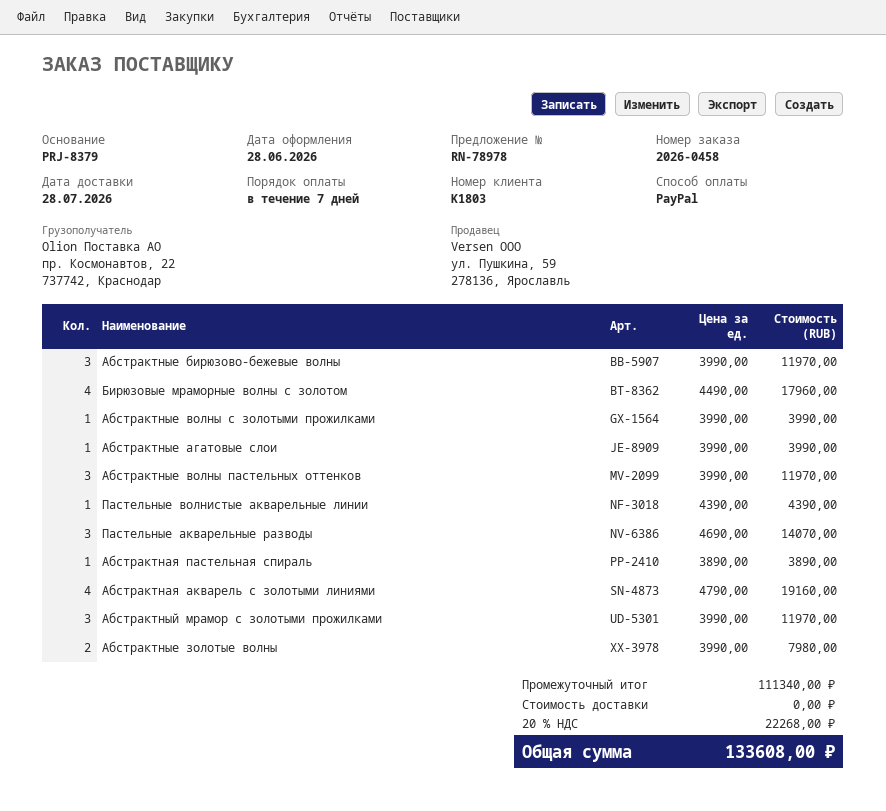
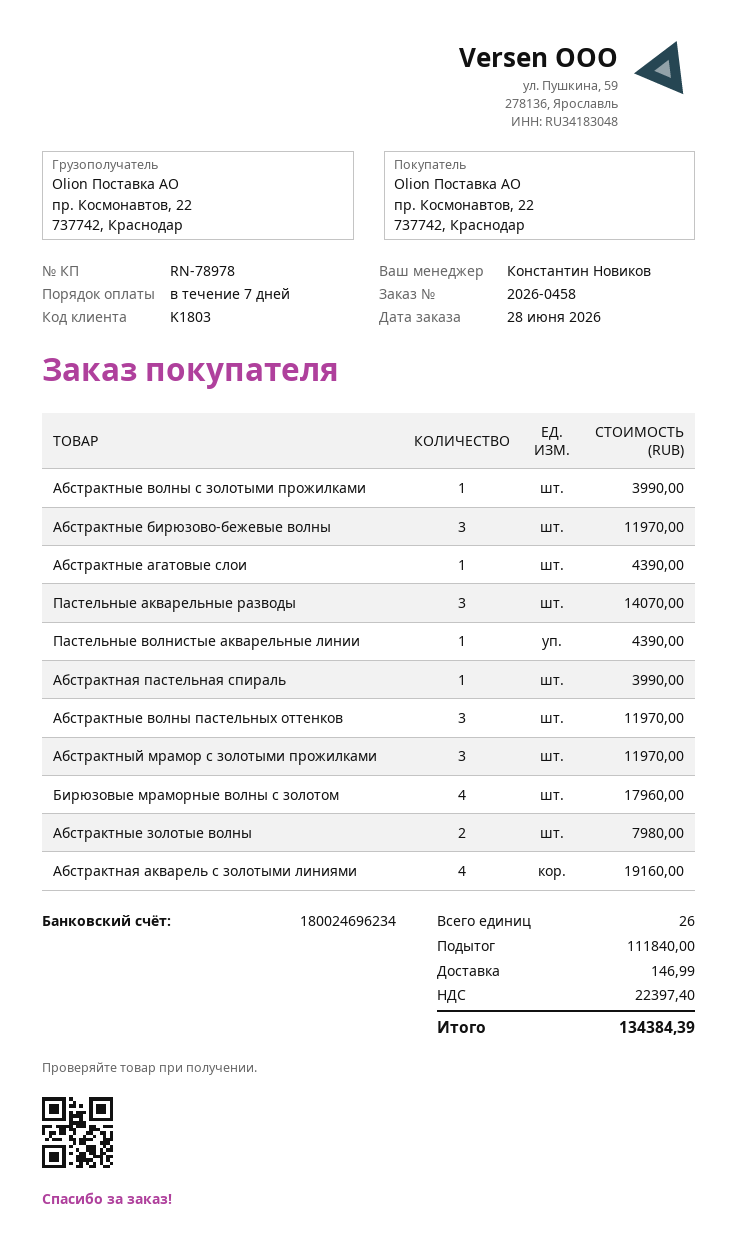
Абстрактные агатовые слои: 1 for 3990.00 -> 1 for 4390.00
Абстрактная пастельная спираль: 1 for 3890.00 -> 1 for 3990.00
subtotal: 111340.00 -> 111840.00
shipping: 0.00 -> 146.99
tax: 22268.00 -> 22397.40
total: 133608.00 -> 134384.39

